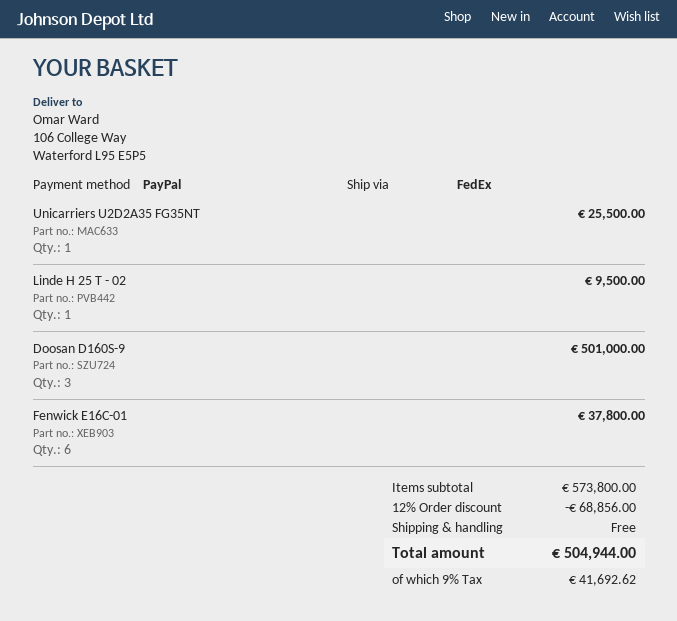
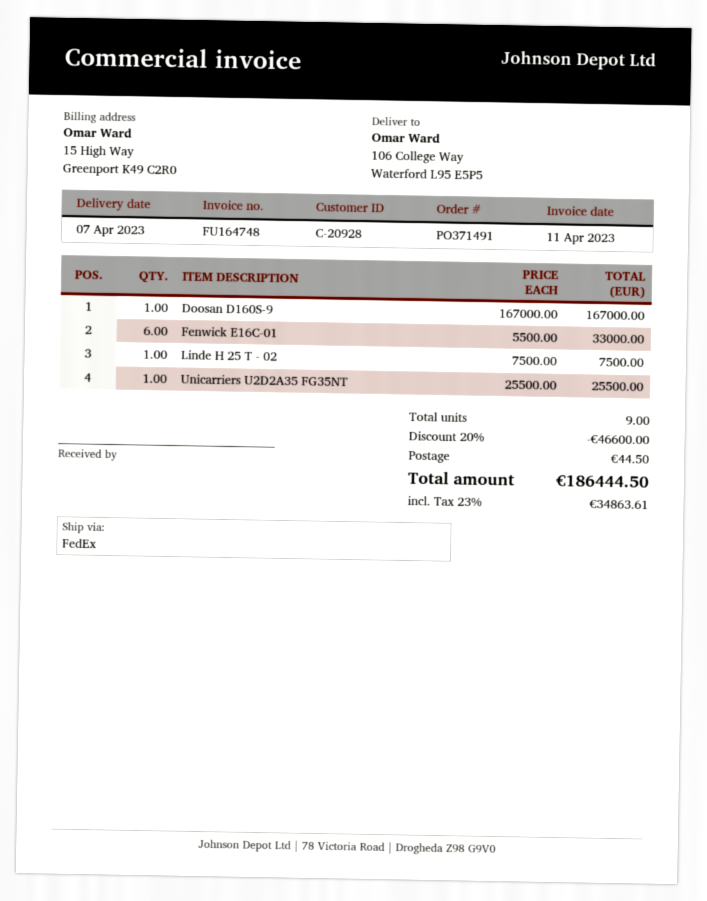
Linde H 25 T - 02: 1 for 9500.00 -> 1 for 7500.00
Doosan D160S-9: 3 for 501000.00 -> 1 for 167000.00
Fenwick E16C-01: 6 for 37800.00 -> 6 for 33000.00
discount: 12% = 68856.00 -> 20% = 46600.00
shipping: 0.00 -> 44.50
tax: 9% = 41692.62 -> 23% = 34863.61
total: 504944.00 -> 186444.50

